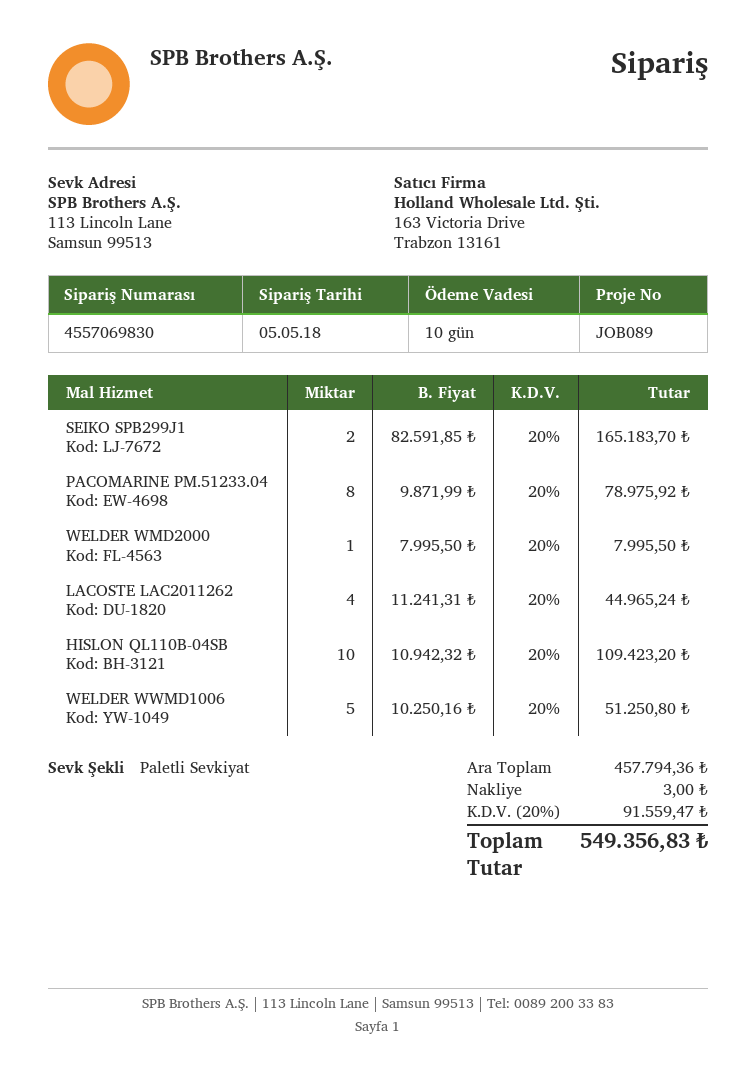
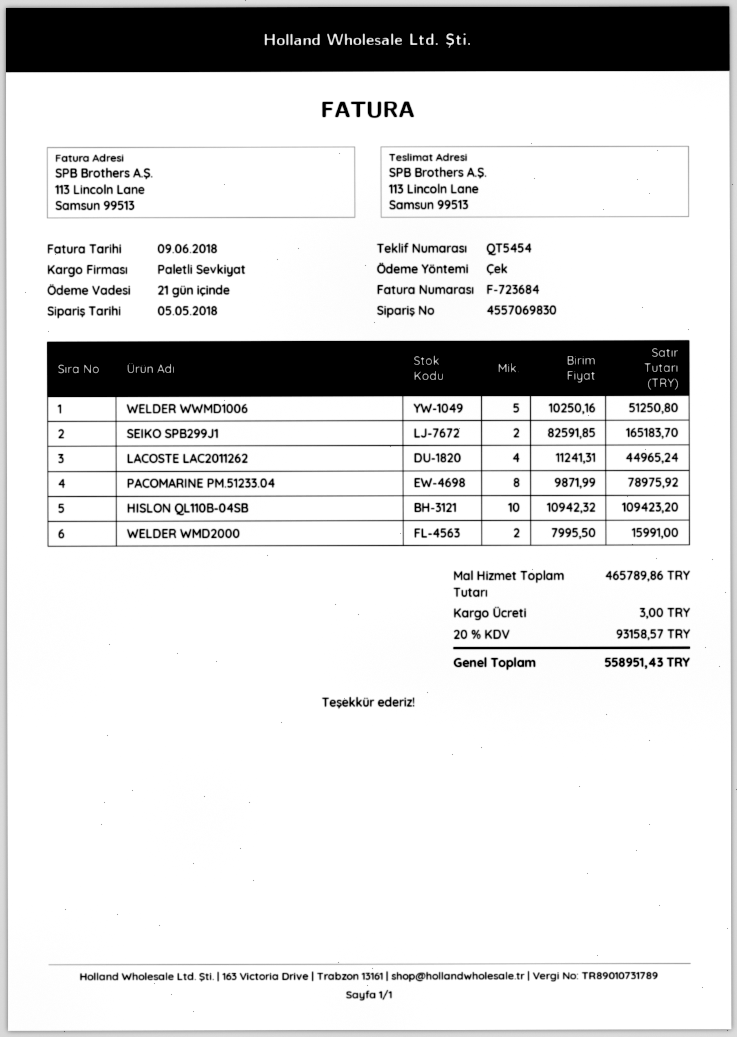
payment terms: 10 days -> 21 days
WELDER WMD2000: 1 x 7995.50 = 7995.50 -> 2 x 7995.50 = 15991.00
subtotal: 457794.36 -> 465789.86
tax: 20% = 91559.47 -> 20% = 93158.57
total: 549356.83 -> 558951.43

